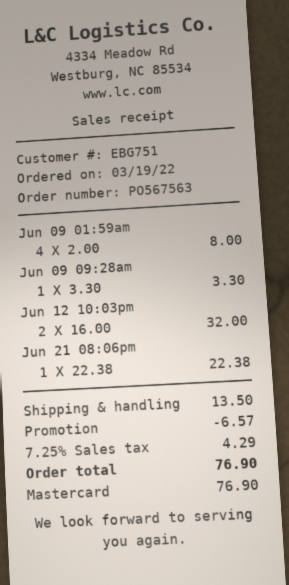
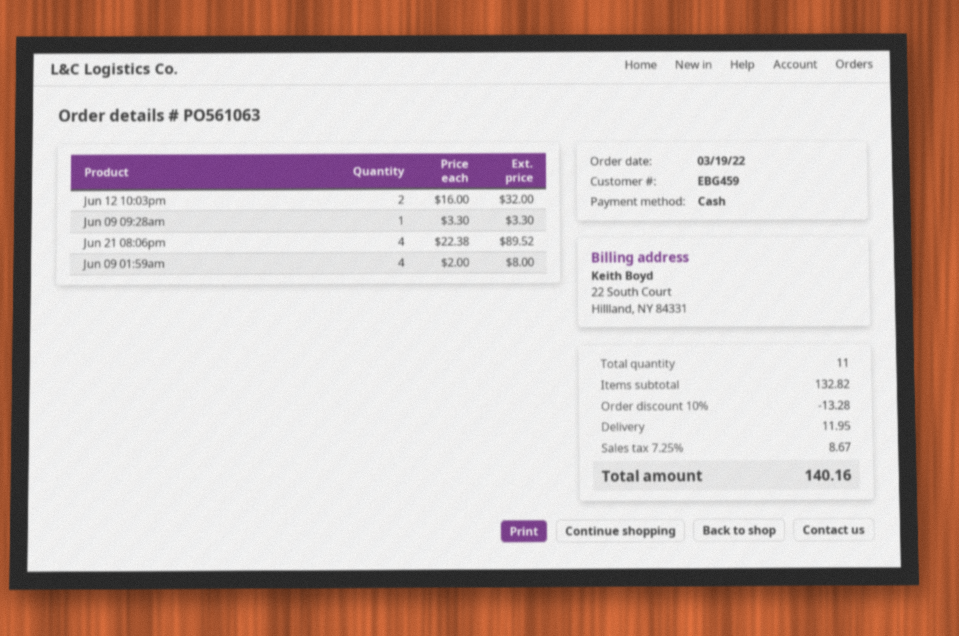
order number: PO567563 -> PO561063
customer number: EBG751 -> EBG459
payment method: Mastercard -> cash
Jun 21 08:06pm: 1 x 22.38 = 22.38 -> 4 x 22.38 = 89.52
discount: 6.57 -> 13.28
shipping: 13.50 -> 11.95
tax: 7.25% = 4.29 -> 7.25% = 8.67
total: 76.90 -> 140.16

